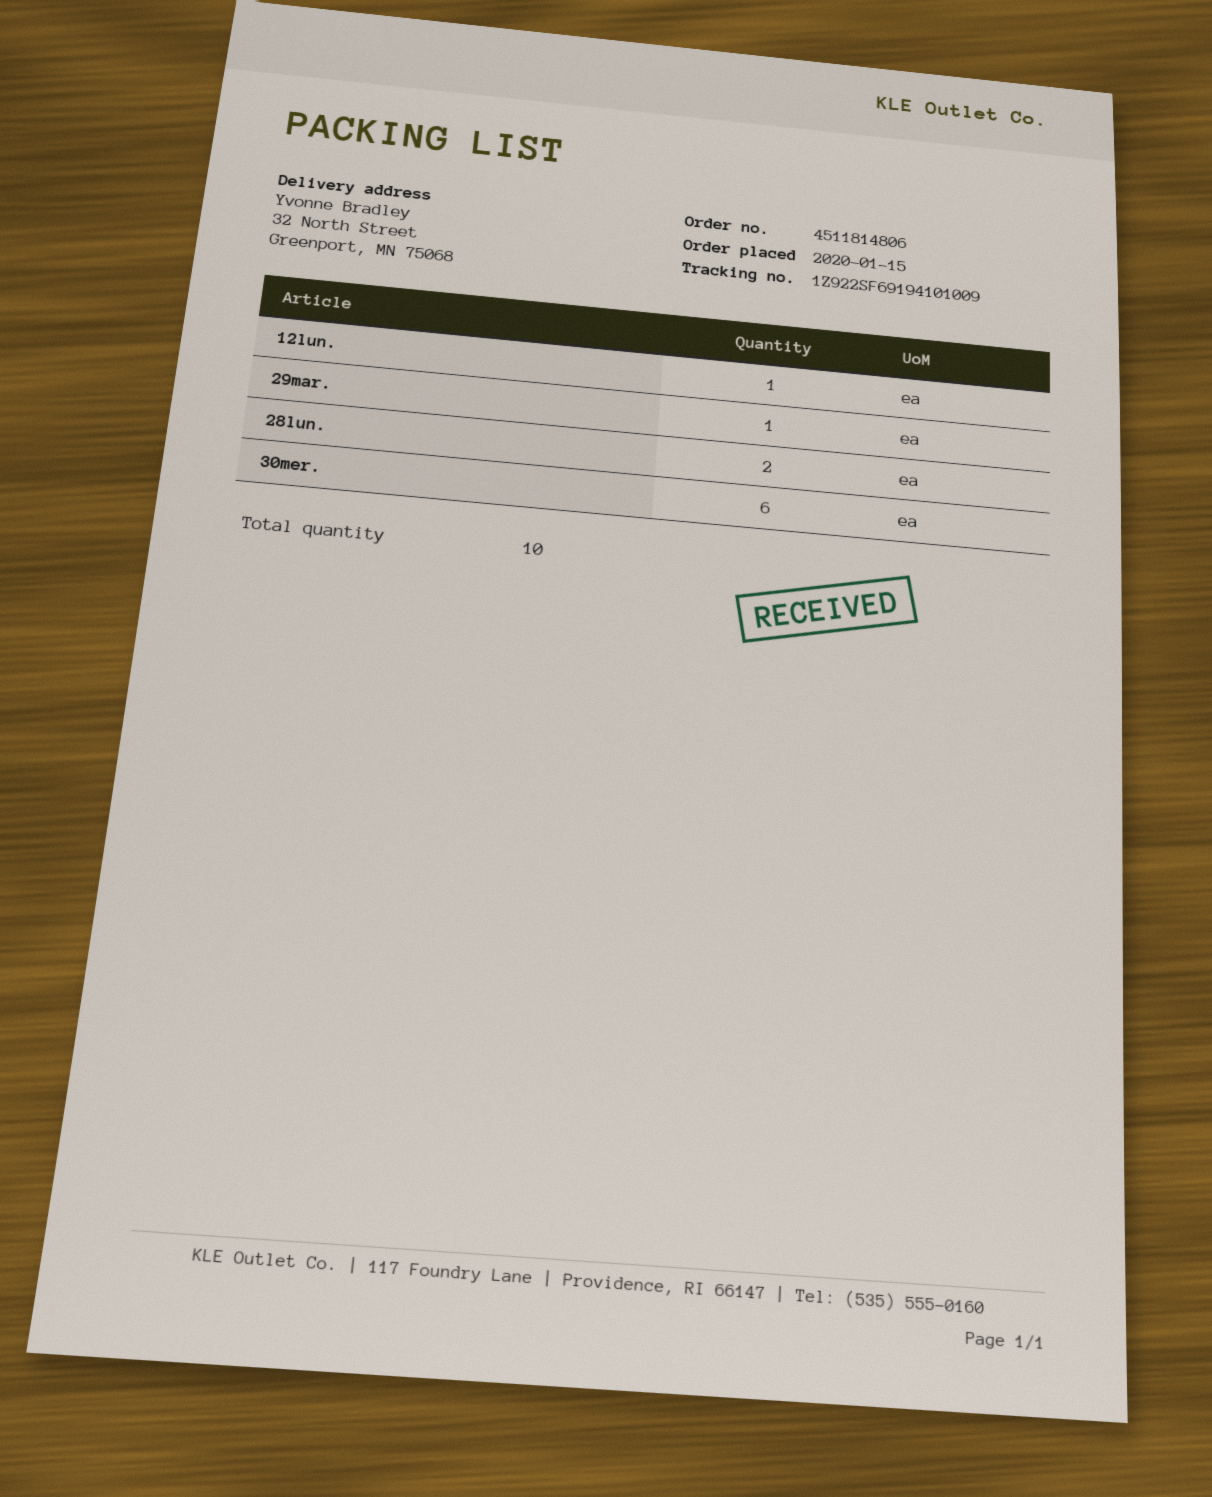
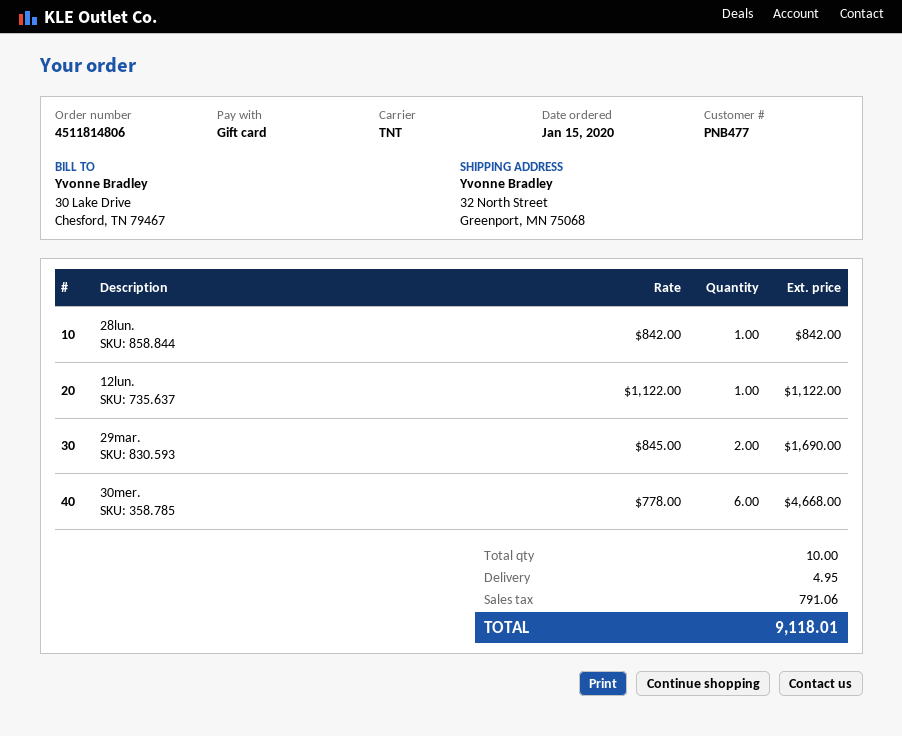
29mar.: 1 -> 2
28lun.: 2 -> 1

